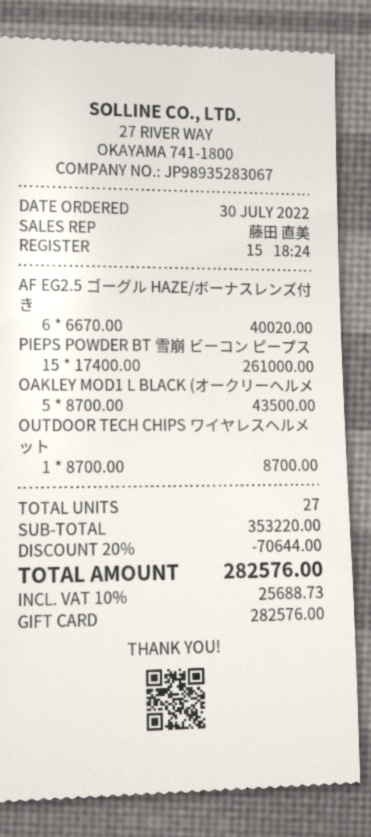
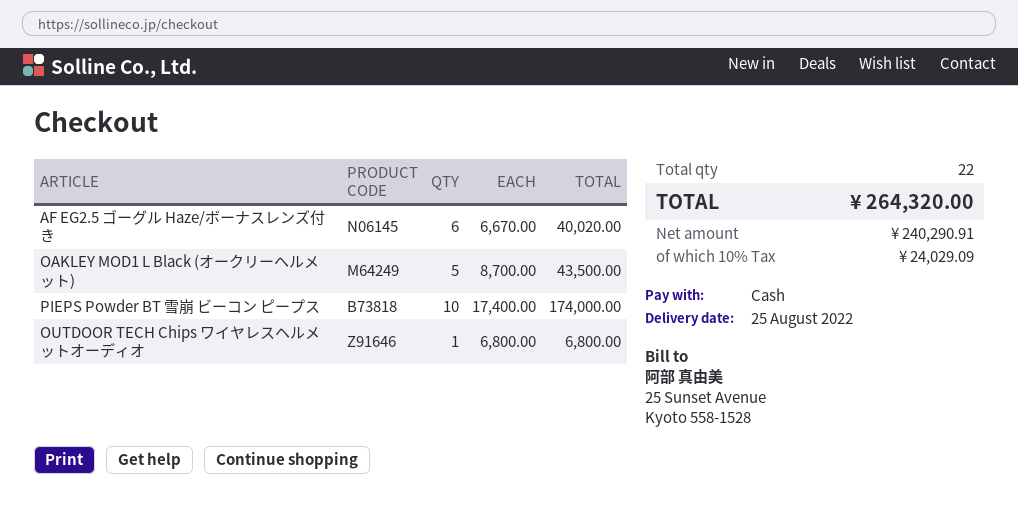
payment method: gift card -> cash
PIEPS POWDER BT 雪崩 ビーコン ピープス: 15 x 17400.00 = 261000.00 -> 10 x 17400.00 = 174000.00
OUTDOOR TECH CHIPS ワイヤレスヘルメット: 1 x 8700.00 = 8700.00 -> 1 x 6800.00 = 6800.00
total quantity: 27 -> 22
discount: 20% = 70644.00 -> none
tax: 10% = 25688.73 -> 10% = 24029.09
total: 282576.00 -> 264320.00

